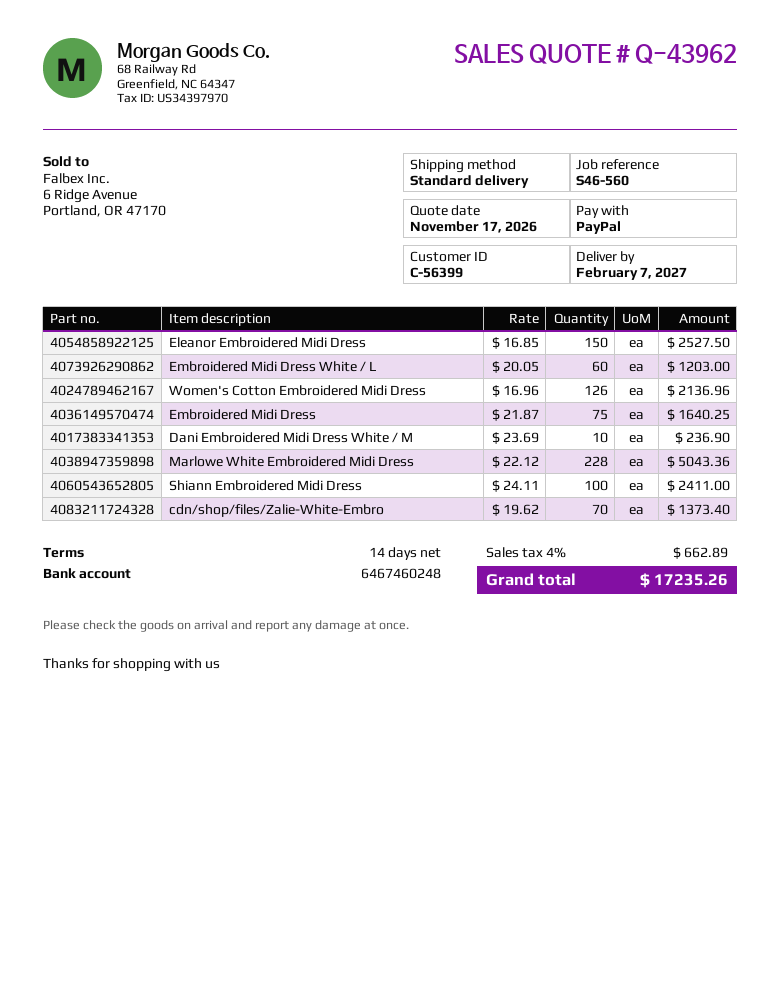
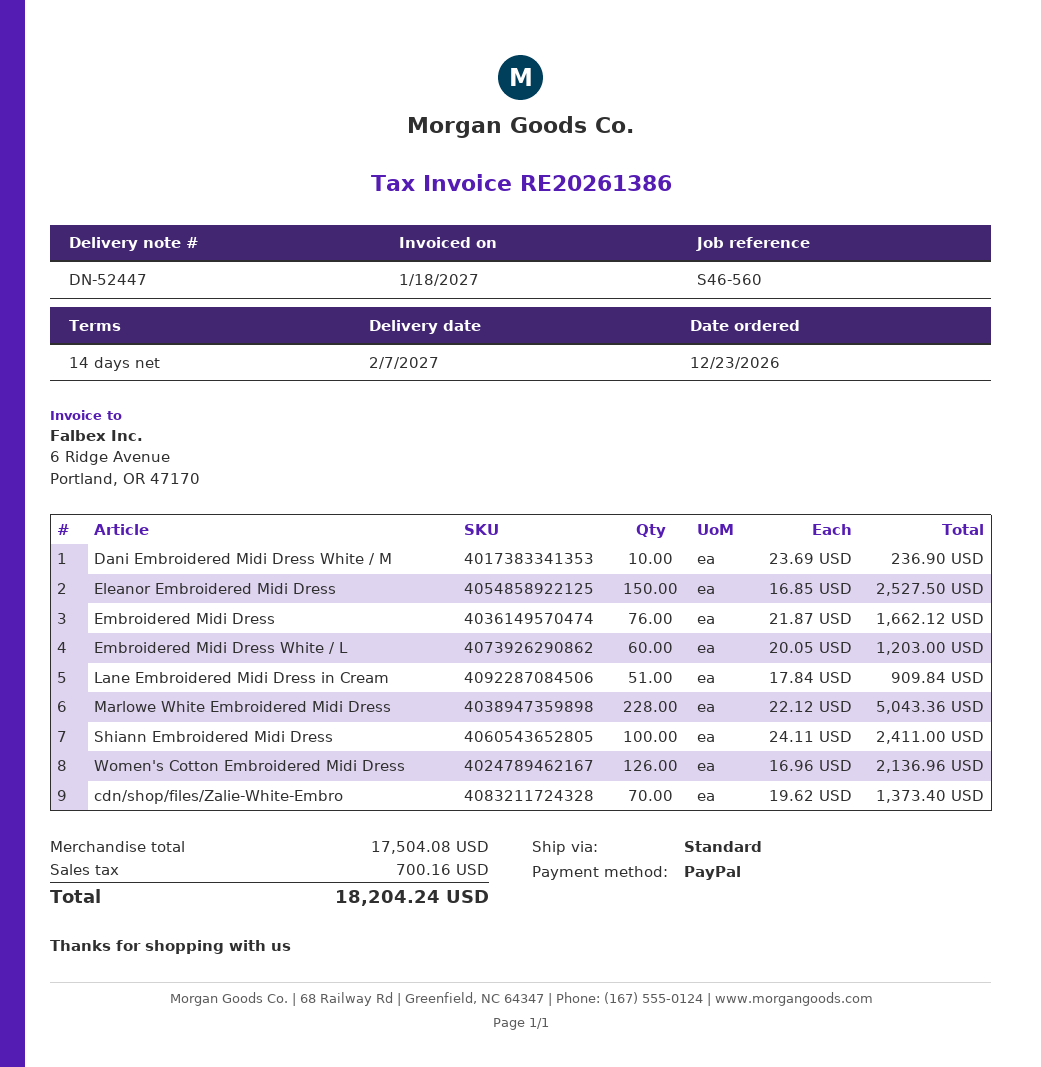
Embroidered Midi Dress: 75 x 21.87 = 1640.25 -> 76 x 21.87 = 1662.12
Lane Embroidered Midi Dress in Cream: none -> 51 x 17.84 = 909.84
tax: 662.89 -> 700.16
total: 17235.26 -> 18204.24

